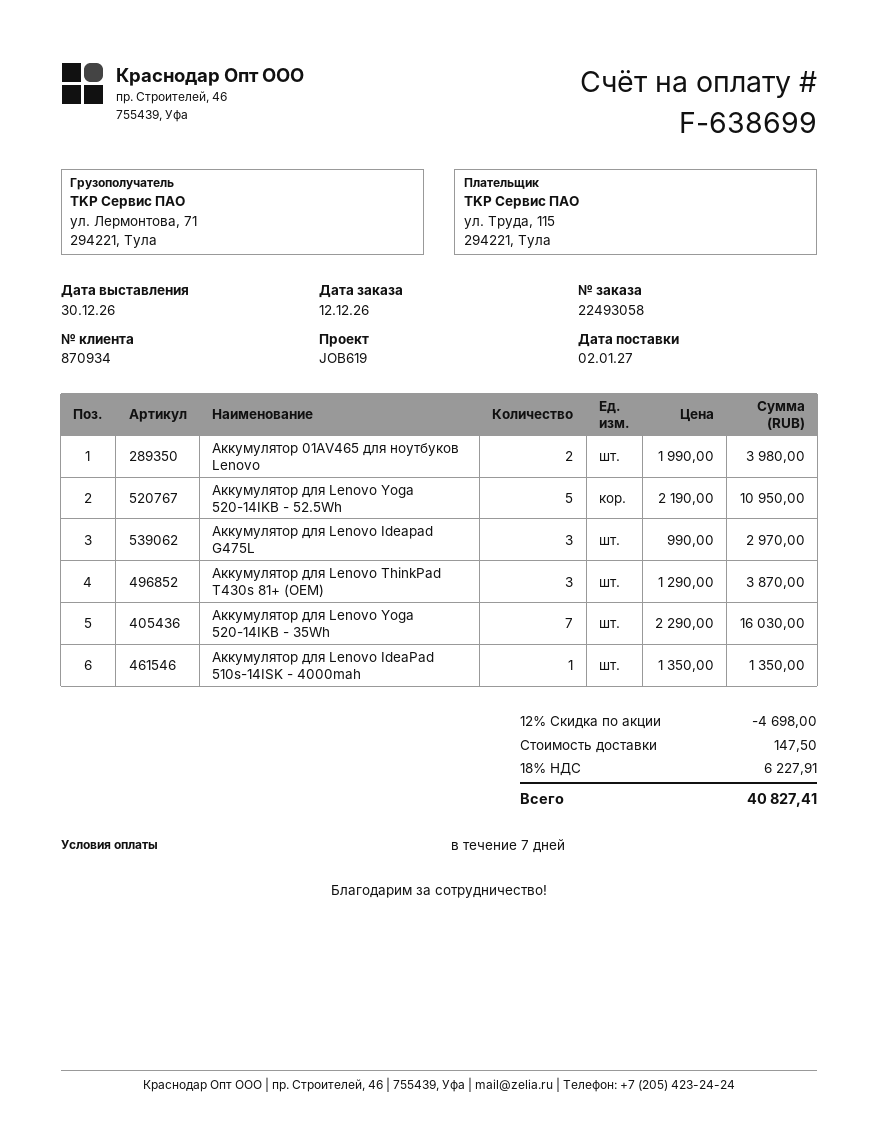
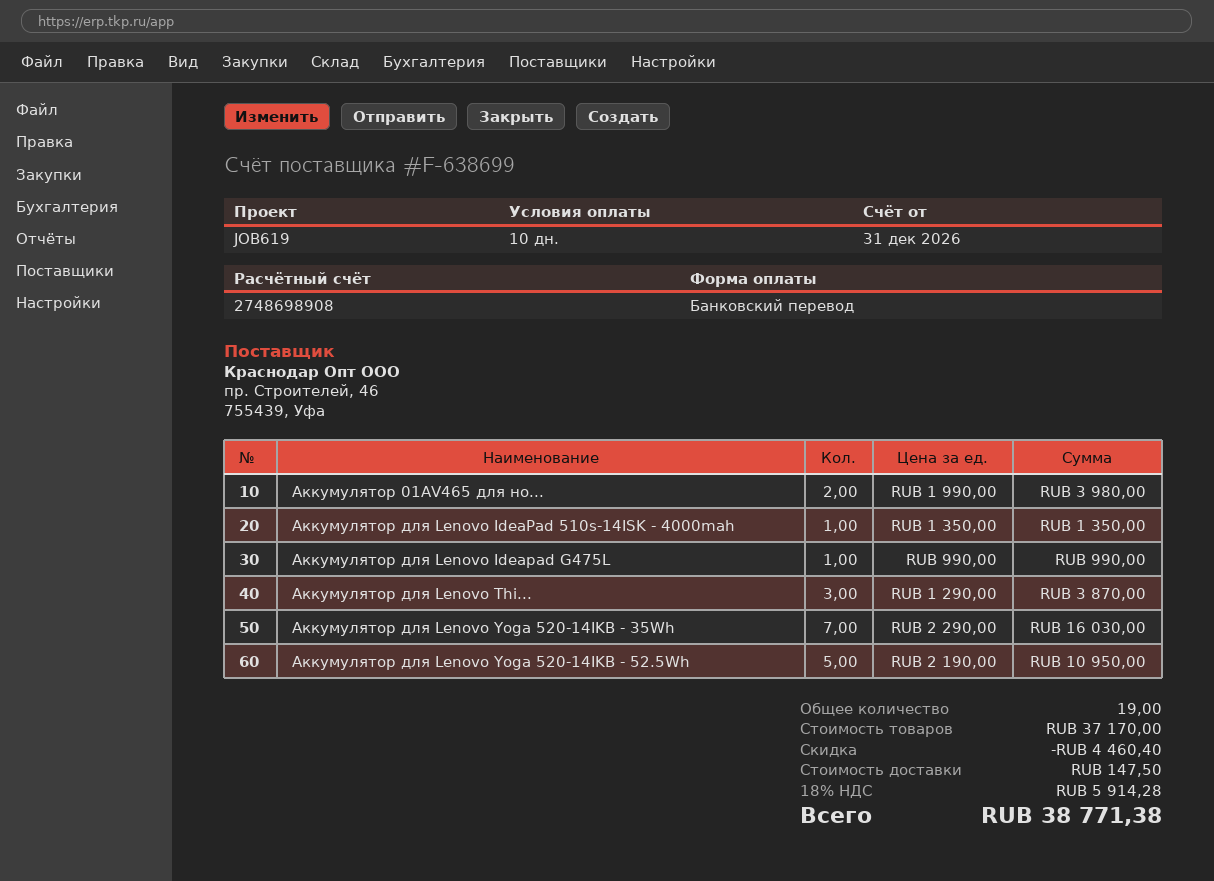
invoice date: 2026-12-30 -> 2026-12-31
payment terms: 7 days -> 10 days
Аккумулятор для Lenovo Ideapad G475L: 3 x 990.00 = 2970.00 -> 1 x 990.00 = 990.00
discount: 4698.00 -> 4460.40
tax: 18% = 6227.91 -> 18% = 5914.28
total: 40827.41 -> 38771.38

